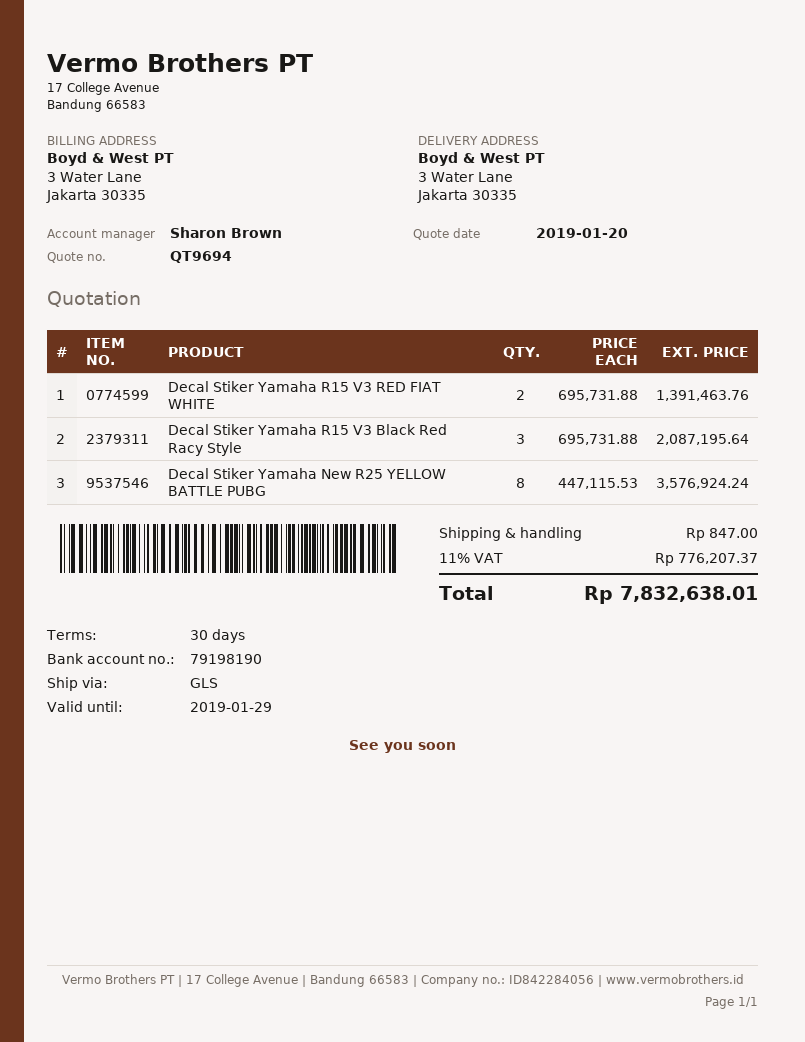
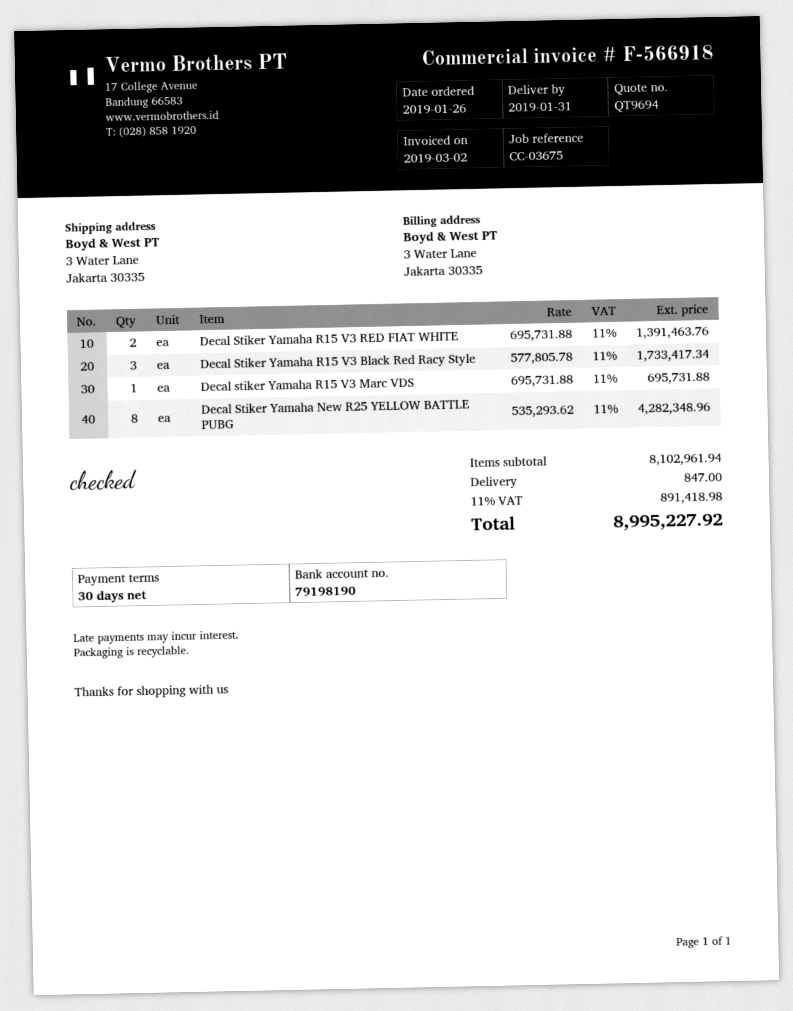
Decal Stiker Yamaha R15 V3 Black Red Racy Style: 3 x 695731.88 = 2087195.64 -> 3 x 577805.78 = 1733417.34
Decal Stiker Yamaha New R25 YELLOW BATTLE PUBG: 8 x 447115.53 = 3576924.24 -> 8 x 535293.62 = 4282348.96
Decal stiker Yamaha R15 V3 Marc VDS: none -> 1 x 695731.88 = 695731.88
tax: 11% = 776207.37 -> 11% = 891418.98
total: 7832638.01 -> 8995227.92

